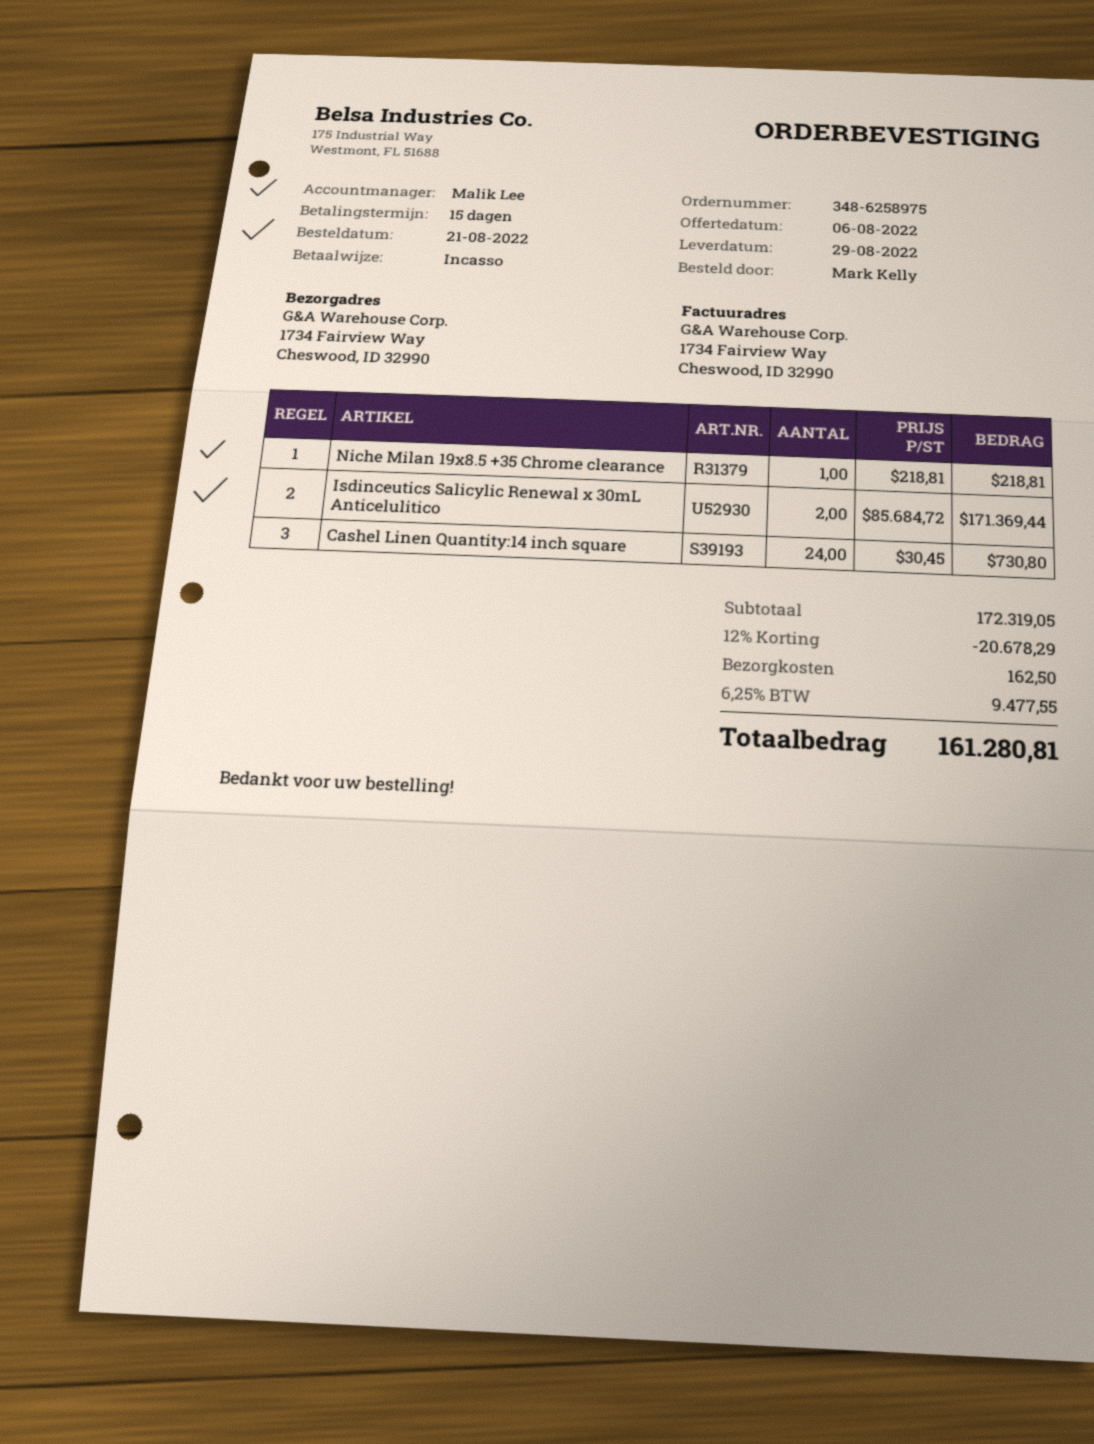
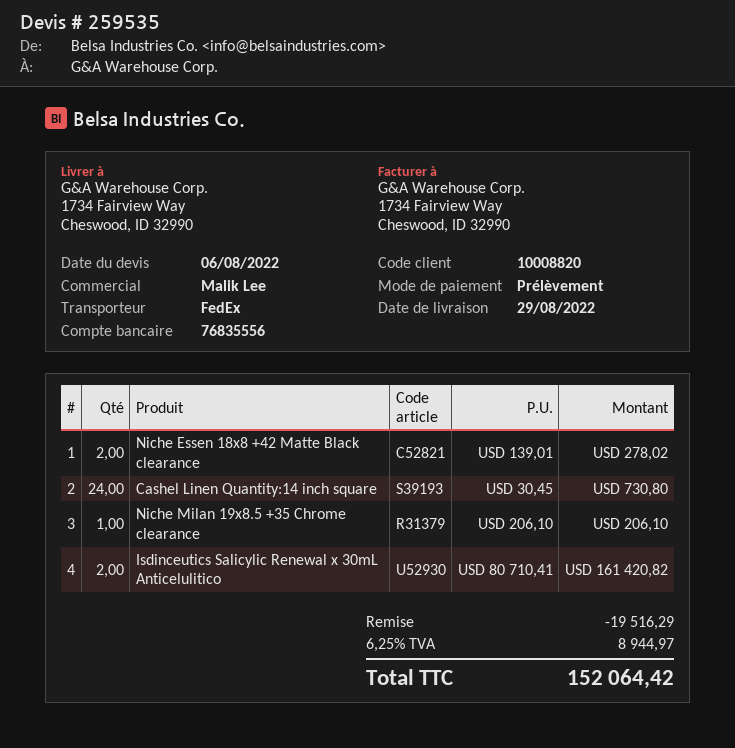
Niche Milan 19x8.5 +35 Chrome clearance: 1 x 218.81 = 218.81 -> 1 x 206.10 = 206.10
Isdinceutics Salicylic Renewal x 30mL Anticelulitico: 2 x 85684.72 = 171369.44 -> 2 x 80710.41 = 161420.82
Niche Essen 18x8 +42 Matte Black clearance: none -> 2 x 139.01 = 278.02
discount: 20678.29 -> 19516.29
shipping: 162.50 -> none
tax: 6.25% = 9477.55 -> 6.25% = 8944.97
total: 161280.81 -> 152064.42

